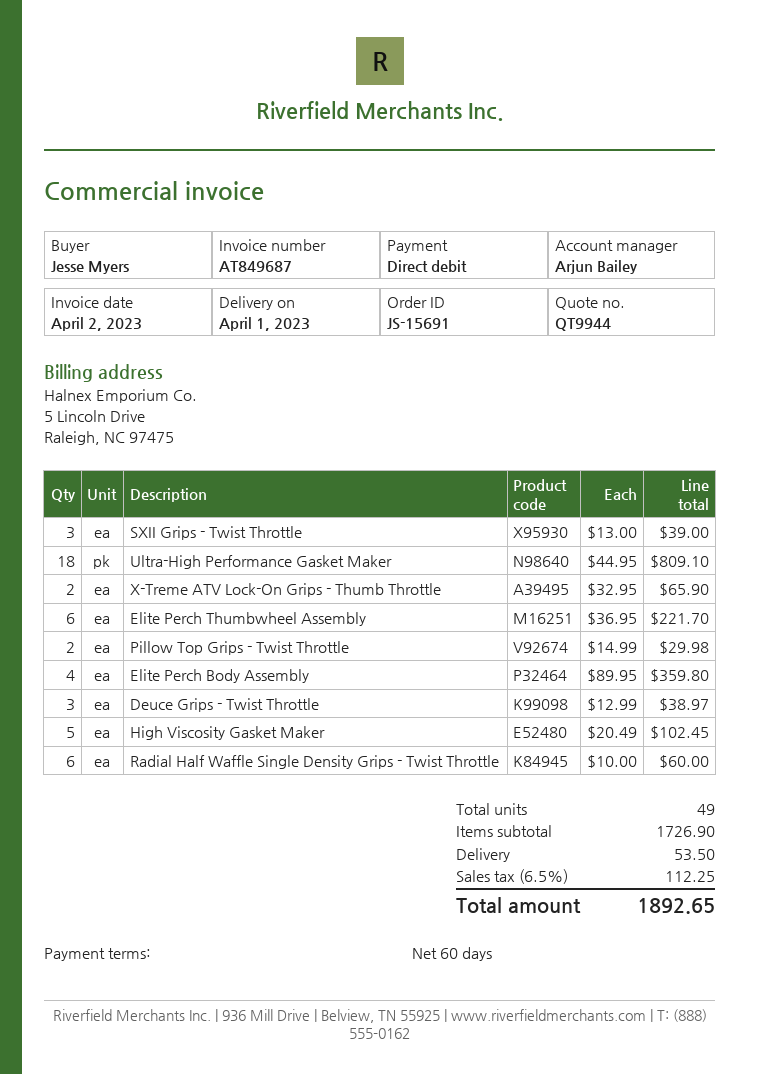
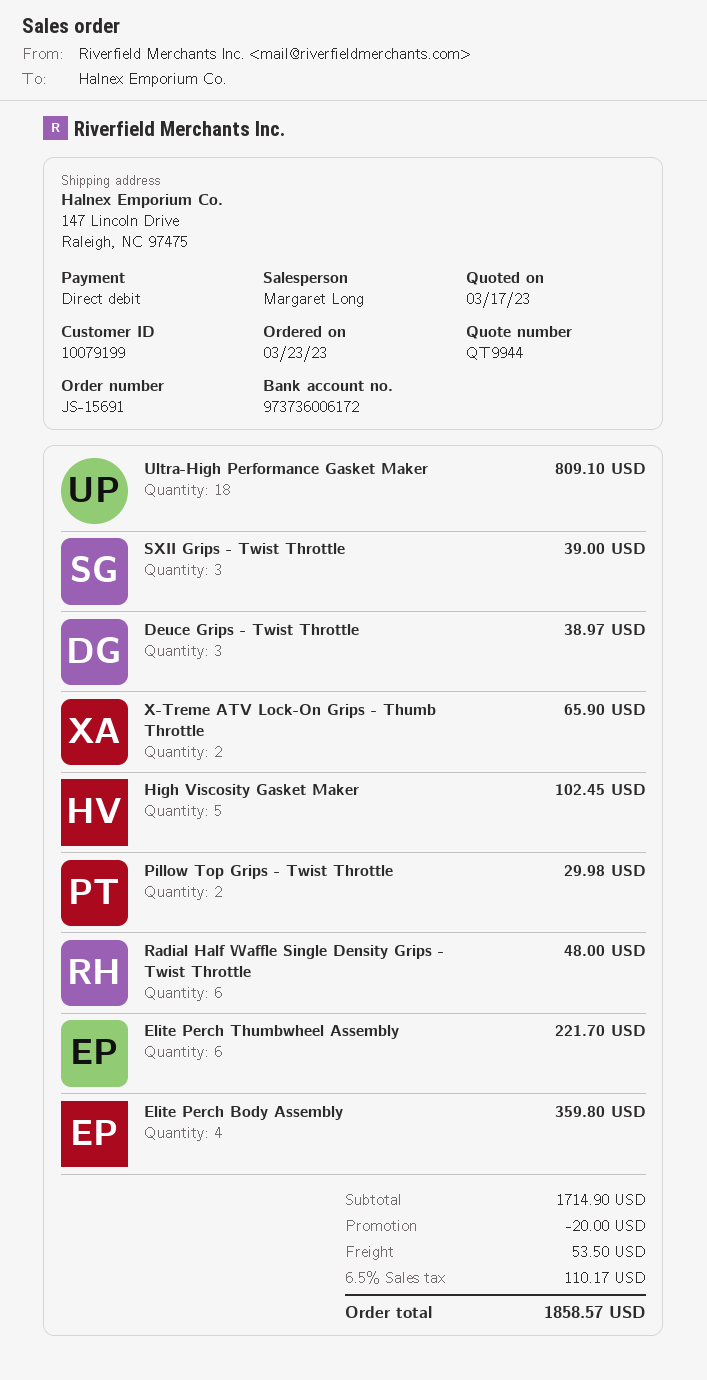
sales rep: Arjun Bailey -> Margaret Long
Radial Half Waffle Single Density Grips - Twist Throttle: 6 for 60.00 -> 6 for 48.00
subtotal: 1726.90 -> 1714.90
discount: none -> 20.00
tax: 6.5% = 112.25 -> 6.5% = 110.17
total: 1892.65 -> 1858.57

